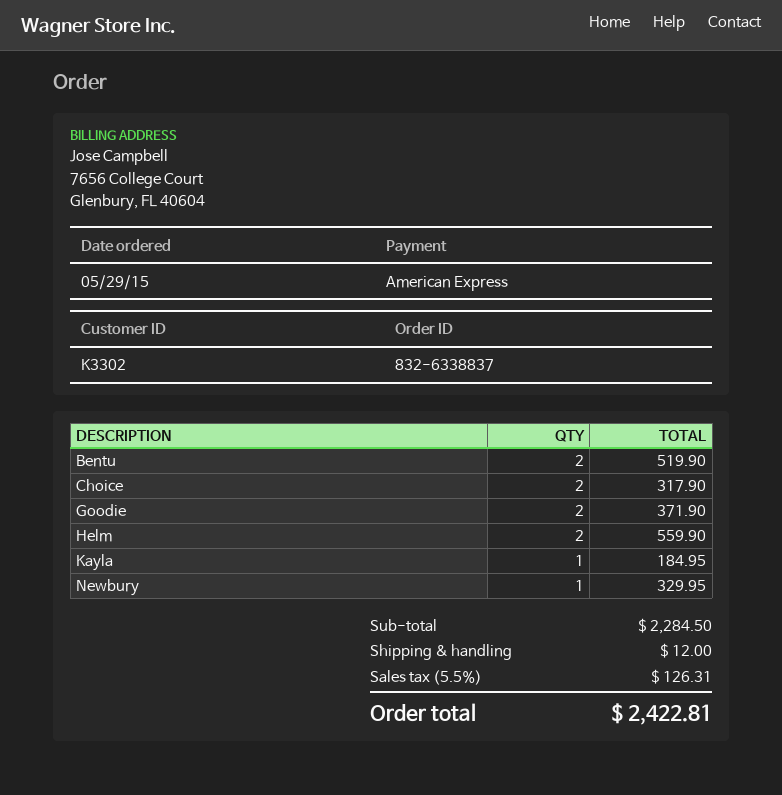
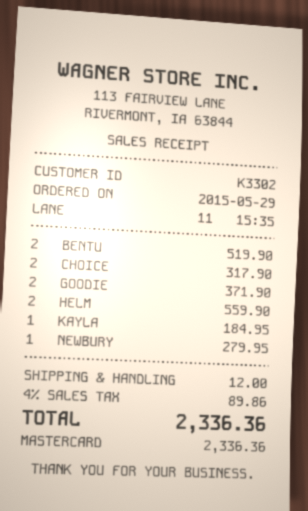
payment method: American Express -> Mastercard
Newbury: 1 for 329.95 -> 1 for 279.95
tax: 5.5% = 126.31 -> 4% = 89.86
total: 2422.81 -> 2336.36

